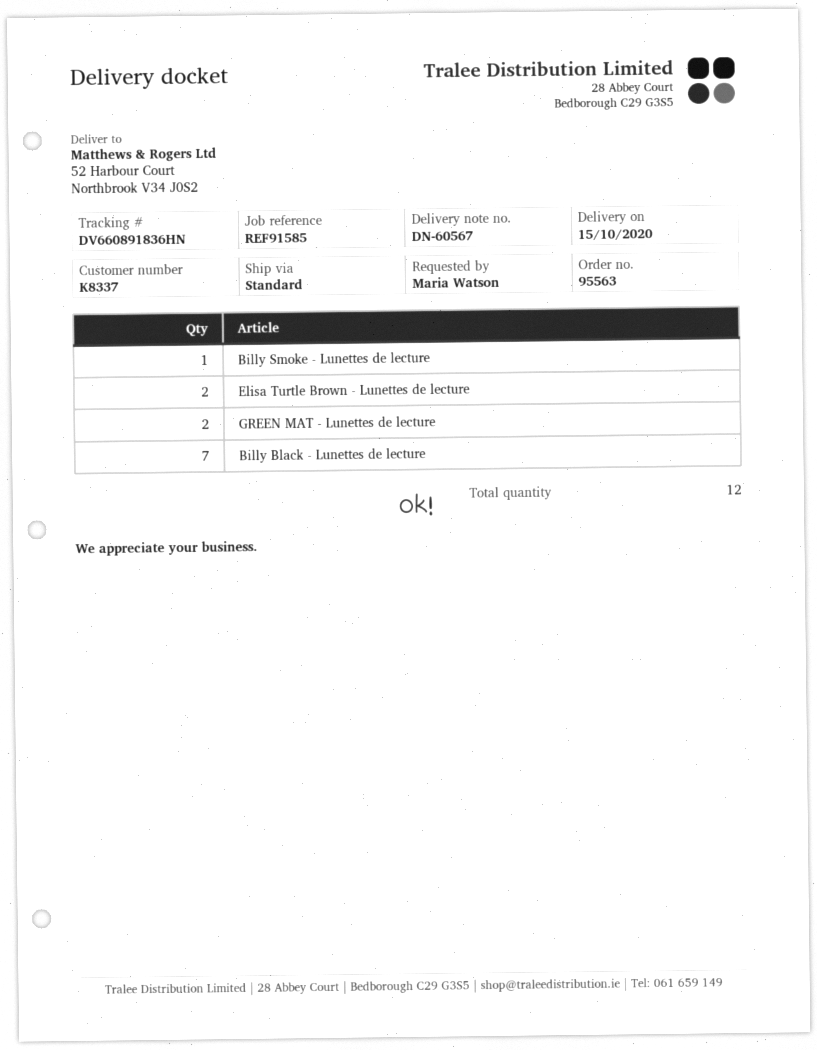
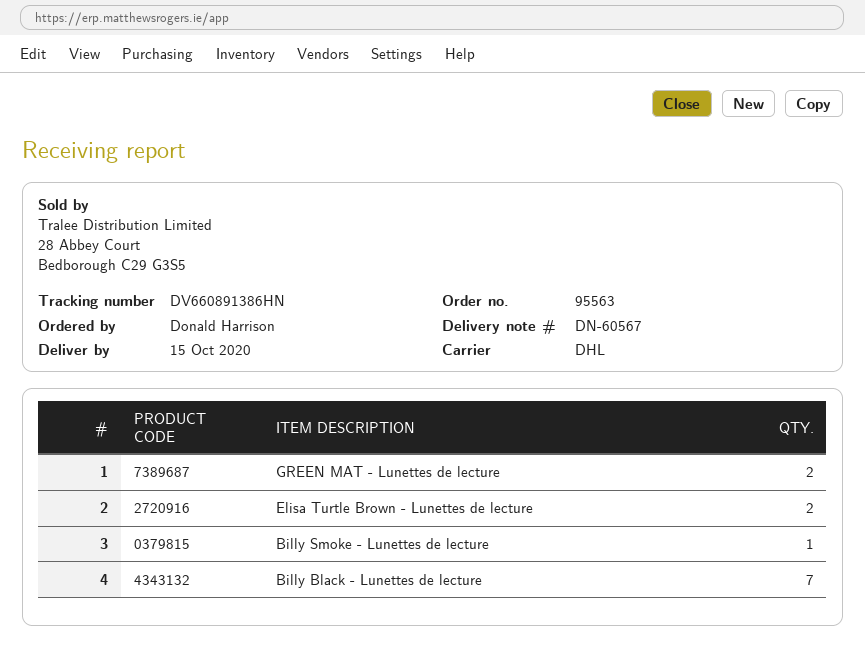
ordered by: Maria Watson -> Donald Harrison
shipping method: standard -> DHL
tracking number: DV660891836HN -> DV660891386HN

